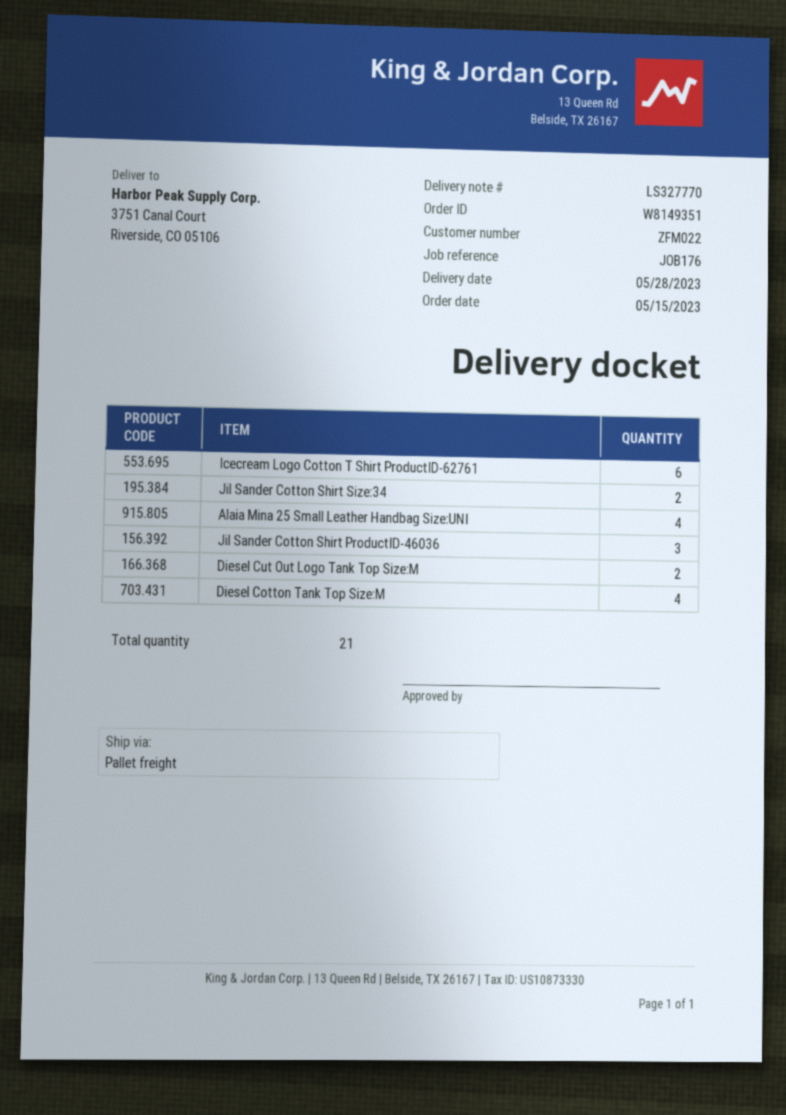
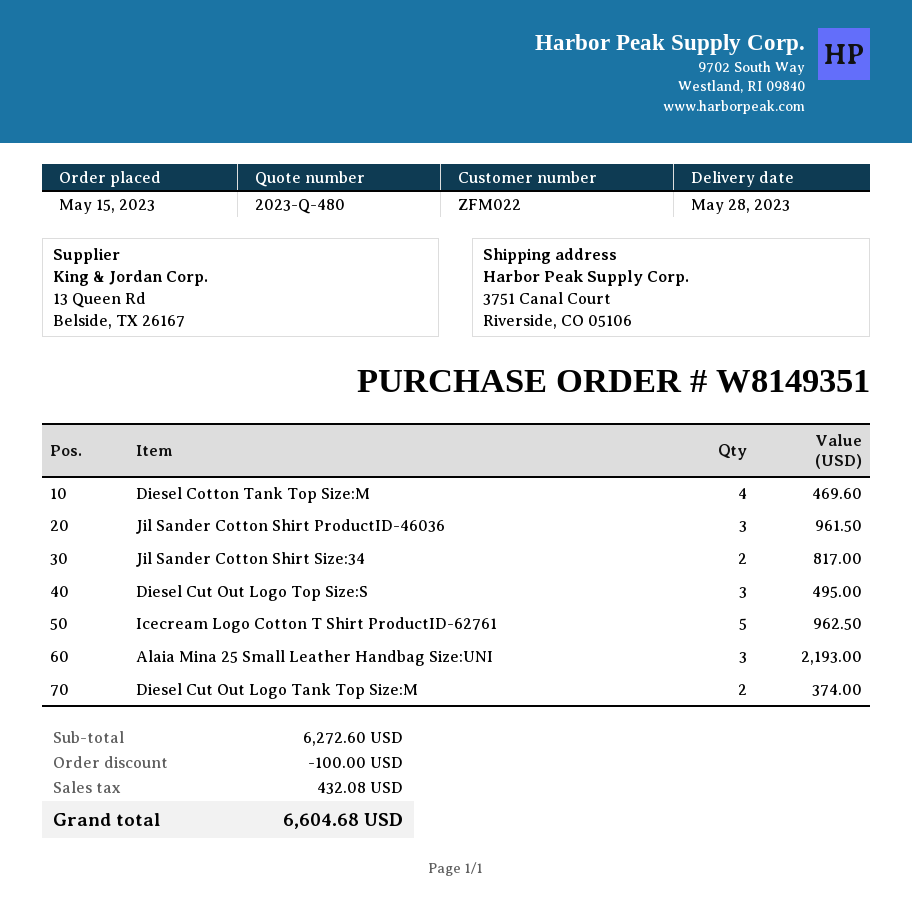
Icecream Logo Cotton T Shirt ProductID-62761: 6 -> 5
Alaia Mina 25 Small Leather Handbag Size:UNI: 4 -> 3
Diesel Cut Out Logo Top Size:S: none -> 3

